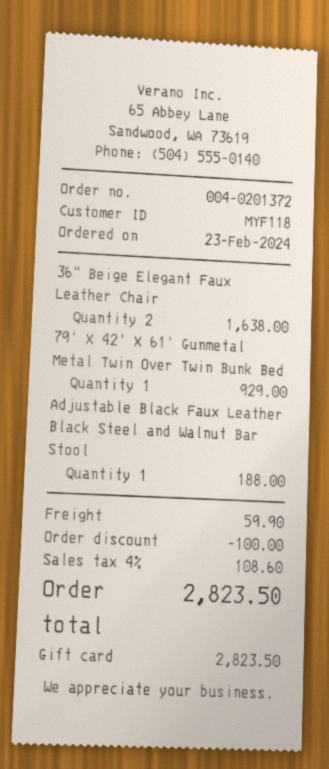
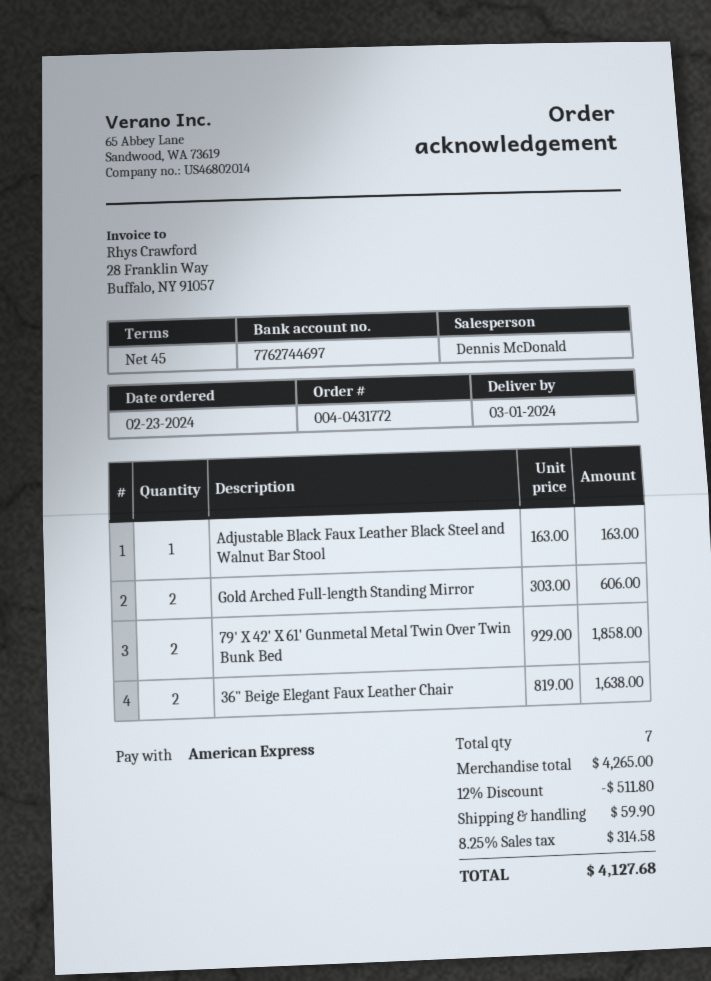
order number: 004-0201372 -> 004-0431772
payment method: gift card -> American Express
79' X 42' X 61' Gunmetal Metal Twin Over Twin Bunk Bed: 1 for 929.00 -> 2 for 1858.00
Adjustable Black Faux Leather Black Steel and Walnut Bar Stool: 1 for 188.00 -> 1 for 163.00
Gold Arched Full-length Standing Mirror: none -> 2 for 606.00
discount: 100.00 -> 511.80
tax: 4% = 108.60 -> 8.25% = 314.58
total: 2823.50 -> 4127.68

